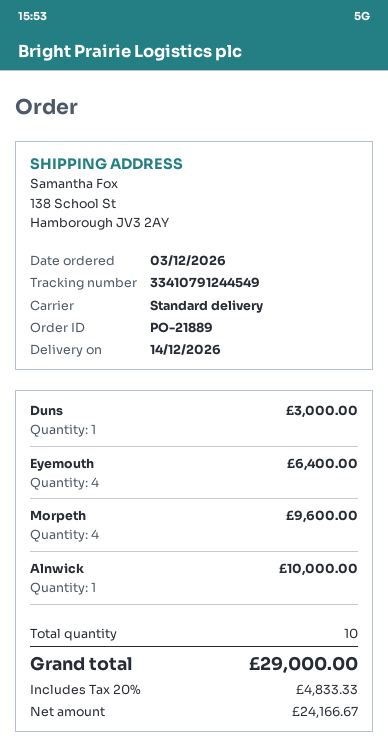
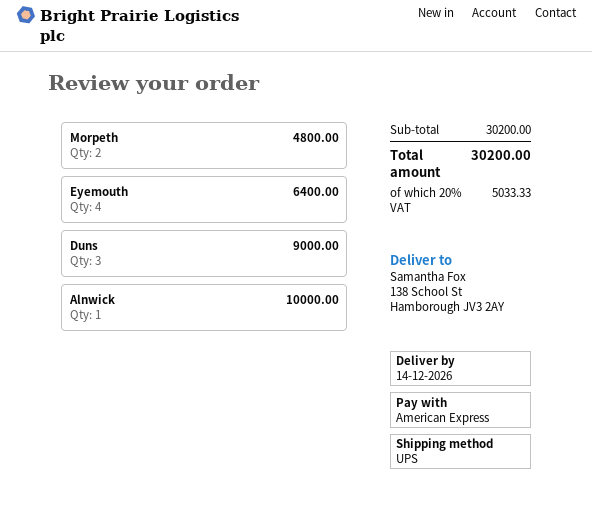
shipping method: standard -> UPS
Duns: 1 for 3000.00 -> 3 for 9000.00
Morpeth: 4 for 9600.00 -> 2 for 4800.00
tax: 20% = 4833.33 -> 20% = 5033.33
total: 29000.00 -> 30200.00

